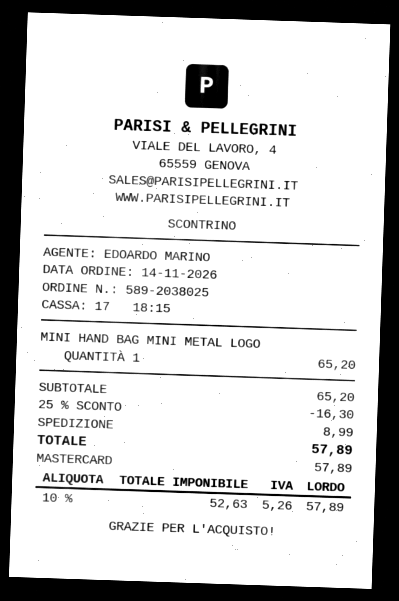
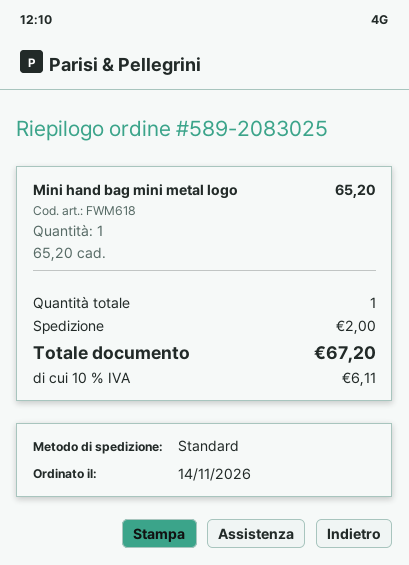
order number: 589-2038025 -> 589-2083025
discount: 25% = 16.30 -> none
shipping: 8.99 -> 2.00
tax: 10% = 5.26 -> 10% = 6.11
total: 57.89 -> 67.20

